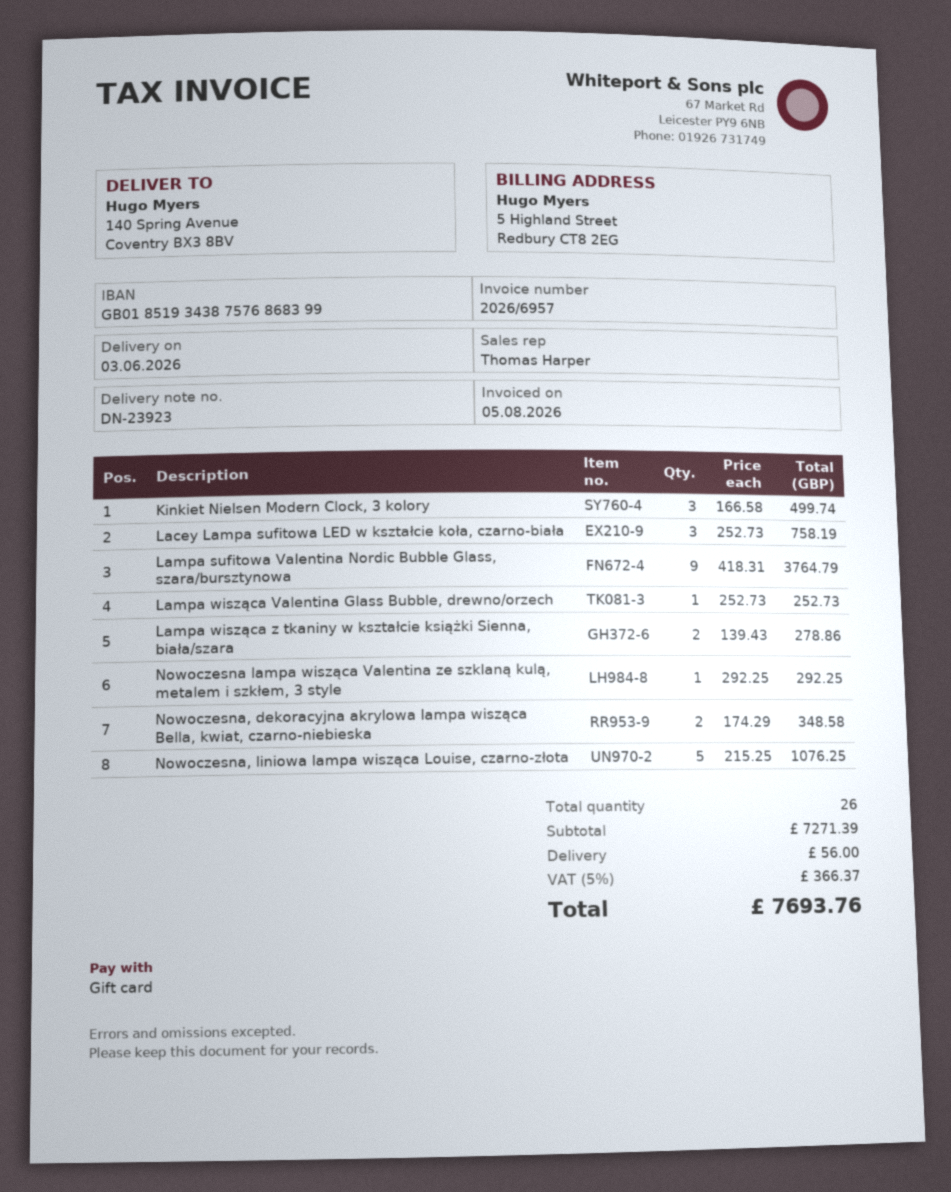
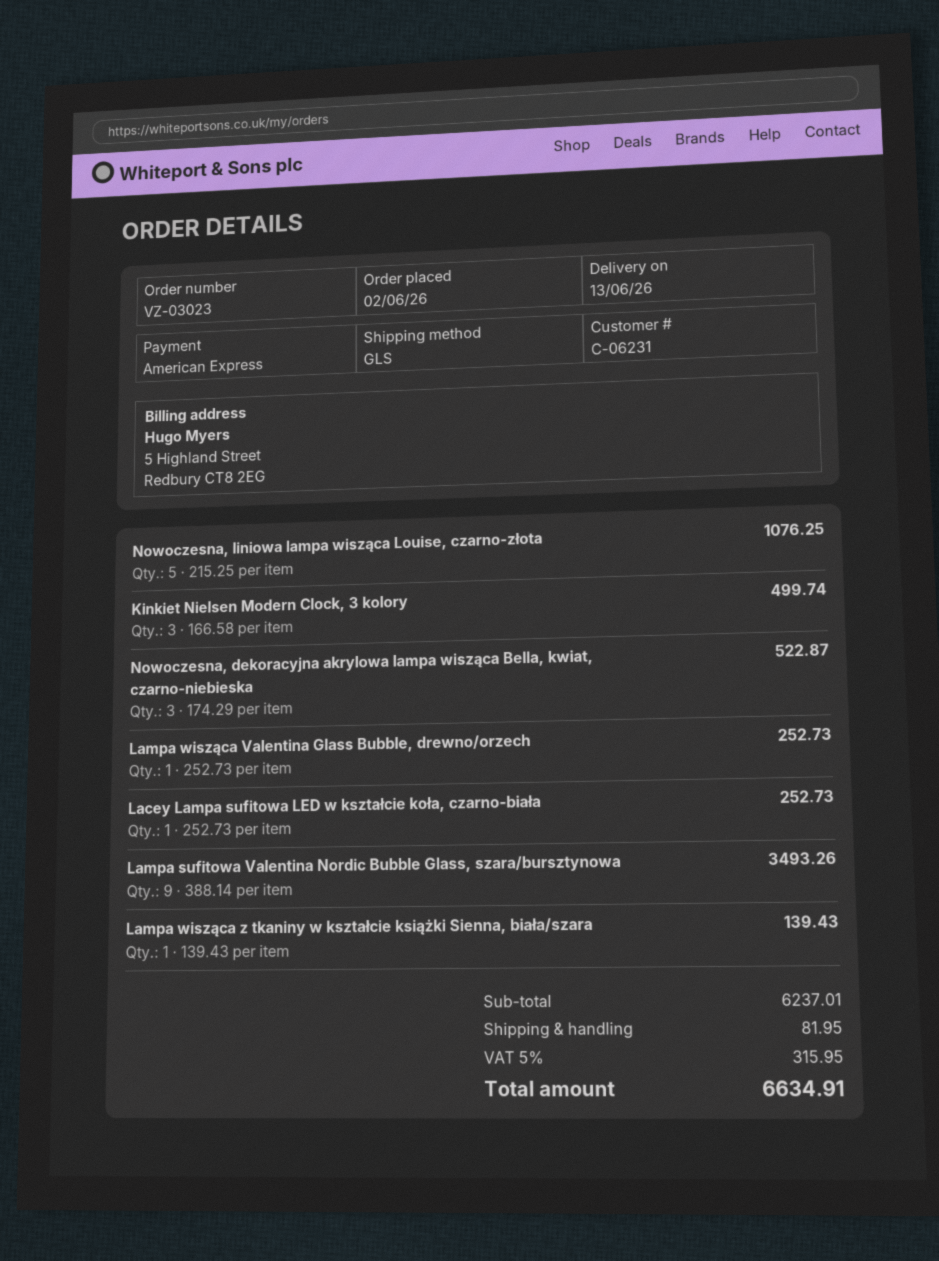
delivery date: 2026-06-03 -> 2026-06-13
payment method: gift card -> American Express
Lacey Lampa sufitowa LED w kształcie koła, czarno-biała: 3 x 252.73 = 758.19 -> 1 x 252.73 = 252.73
Lampa sufitowa Valentina Nordic Bubble Glass, szara/bursztynowa: 9 x 418.31 = 3764.79 -> 9 x 388.14 = 3493.26
Lampa wisząca z tkaniny w kształcie książki Sienna, biała/szara: 2 x 139.43 = 278.86 -> 1 x 139.43 = 139.43
Nowoczesna lampa wisząca Valentina ze szklaną kulą, metalem i szkłem, 3 style: 1 x 292.25 = 292.25 -> none
Nowoczesna, dekoracyjna akrylowa lampa wisząca Bella, kwiat, czarno-niebieska: 2 x 174.29 = 348.58 -> 3 x 174.29 = 522.87
subtotal: 7271.39 -> 6237.01
shipping: 56.00 -> 81.95
tax: 5% = 366.37 -> 5% = 315.95
total: 7693.76 -> 6634.91

